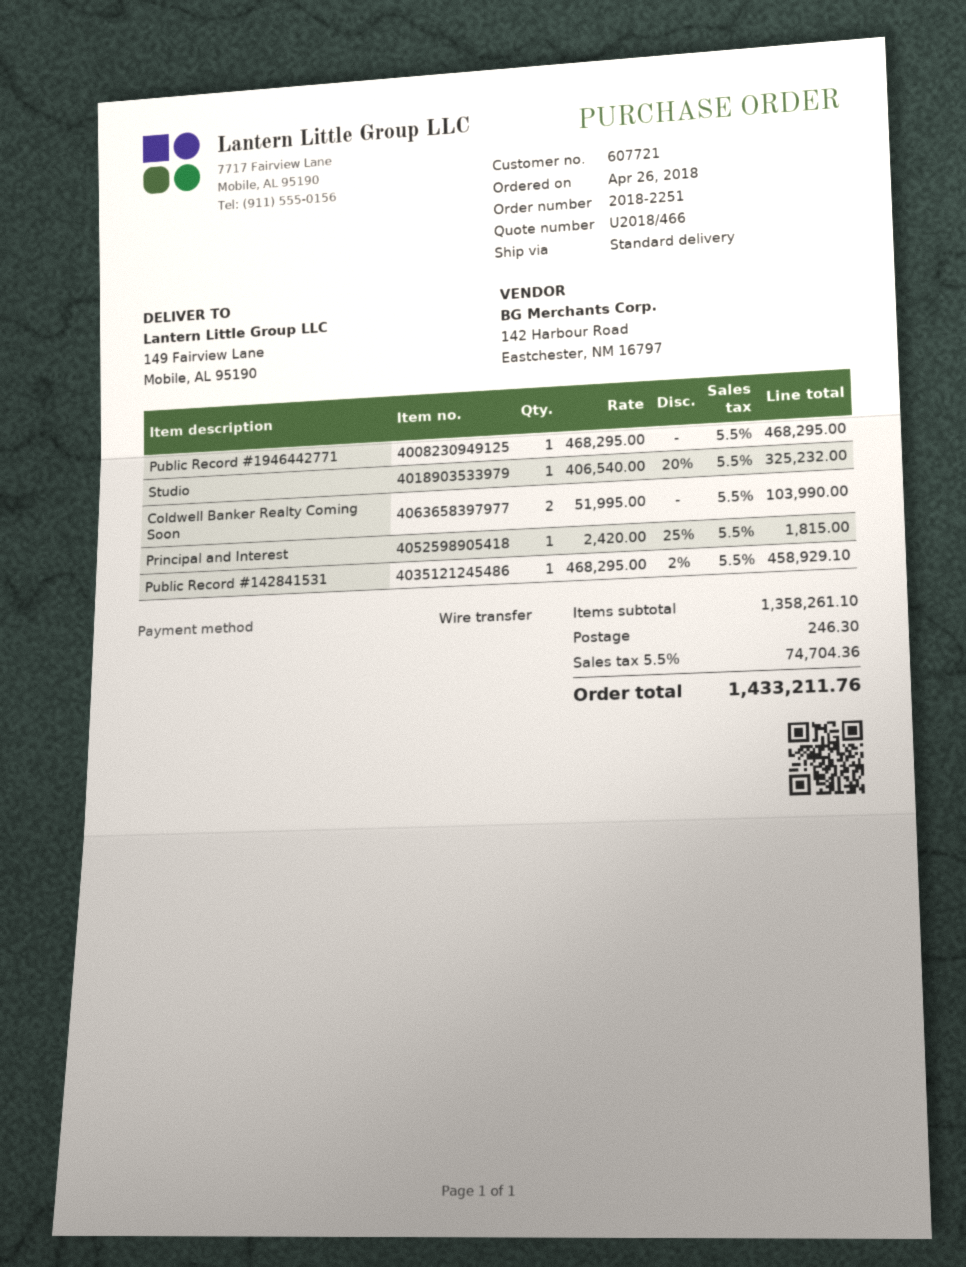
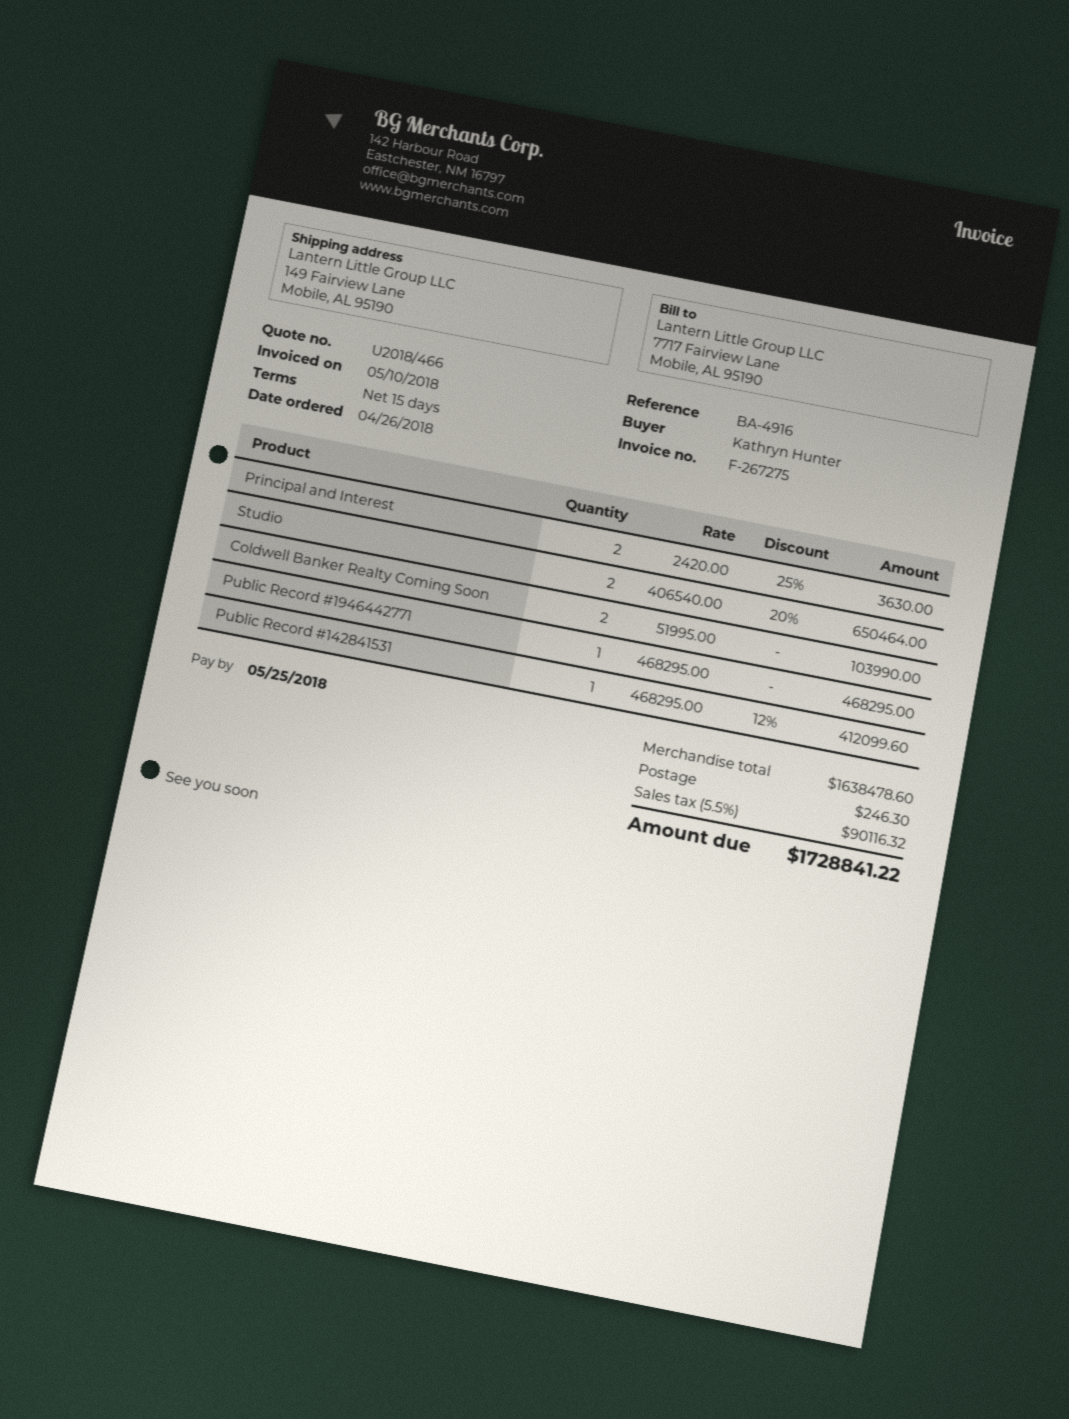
Studio: 1 x 406540.00 - 20% = 325232.00 -> 2 x 406540.00 - 20% = 650464.00
Principal and Interest: 1 x 2420.00 - 25% = 1815.00 -> 2 x 2420.00 - 25% = 3630.00
Public Record #142841531: 1 x 468295.00 - 2% = 458929.10 -> 1 x 468295.00 - 12% = 412099.60
subtotal: 1358261.10 -> 1638478.60
tax: 5.5% = 74704.36 -> 5.5% = 90116.32
total: 1433211.76 -> 1728841.22

